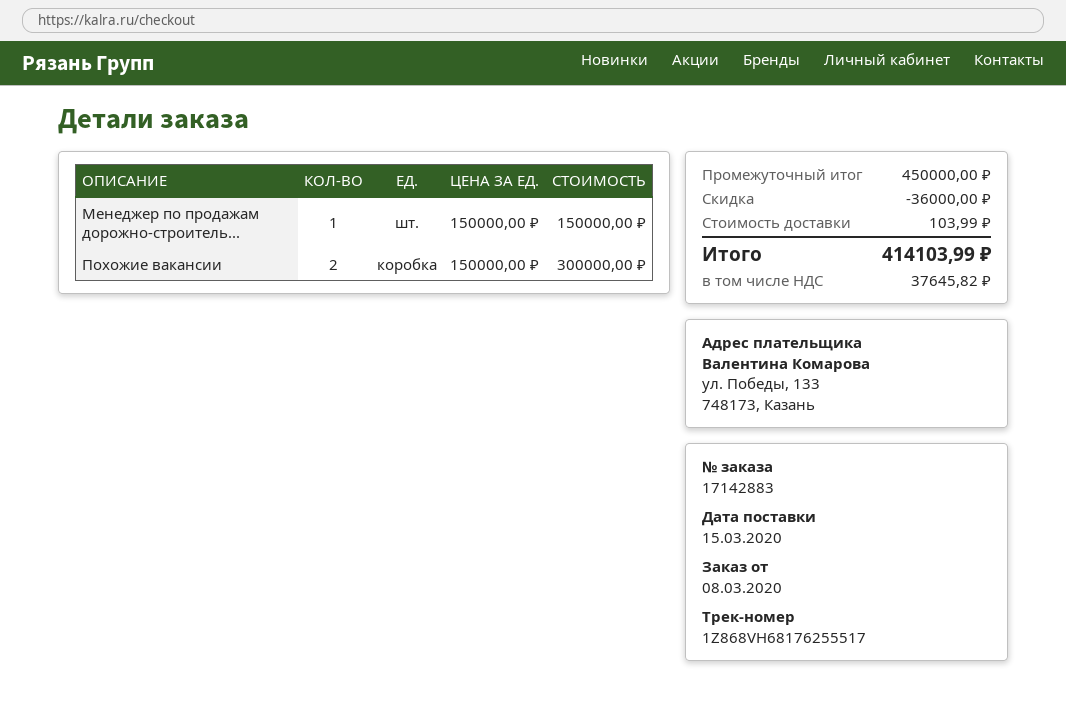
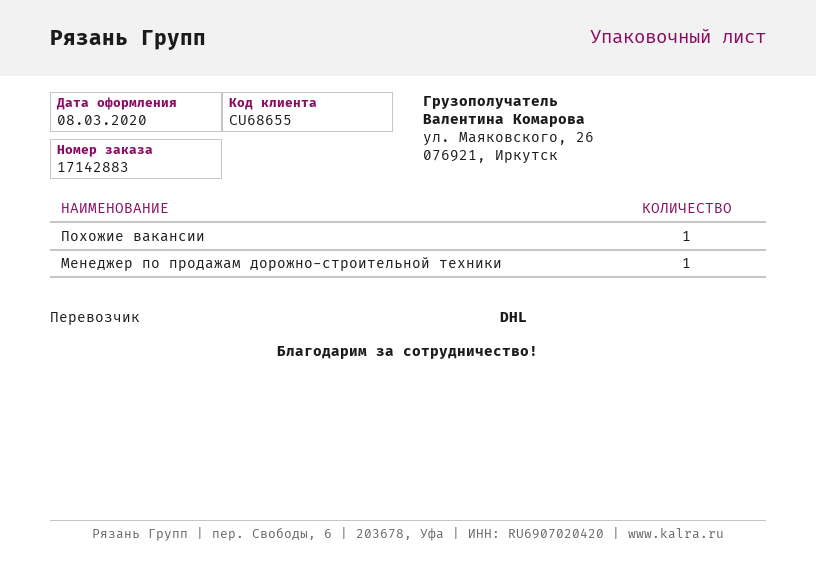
Похожие вакансии: 2 -> 1

